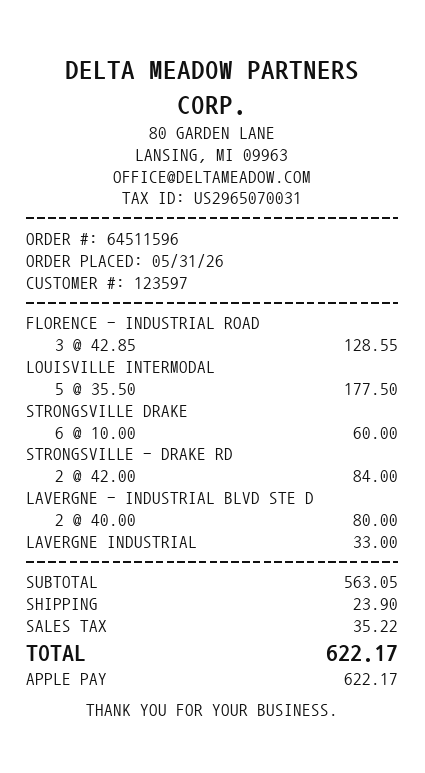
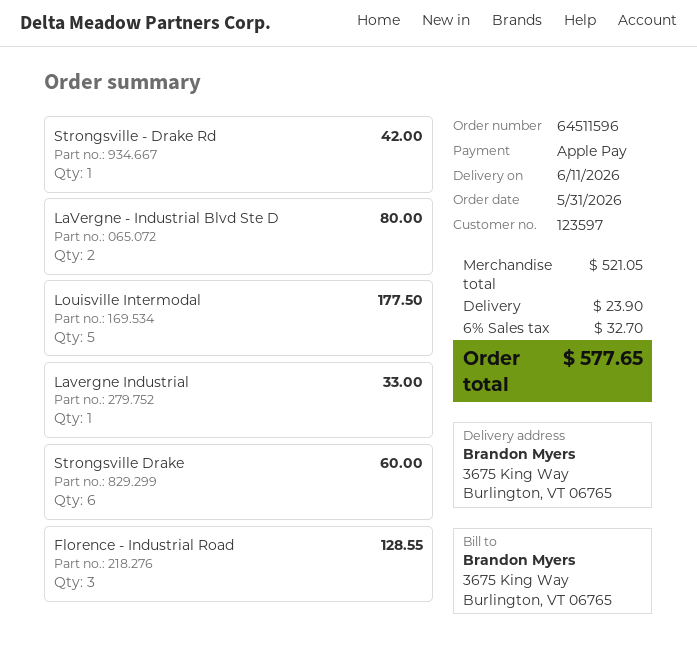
STRONGSVILLE - DRAKE RD: 2 for 84.00 -> 1 for 42.00
subtotal: 563.05 -> 521.05
tax: 35.22 -> 32.70
total: 622.17 -> 577.65

